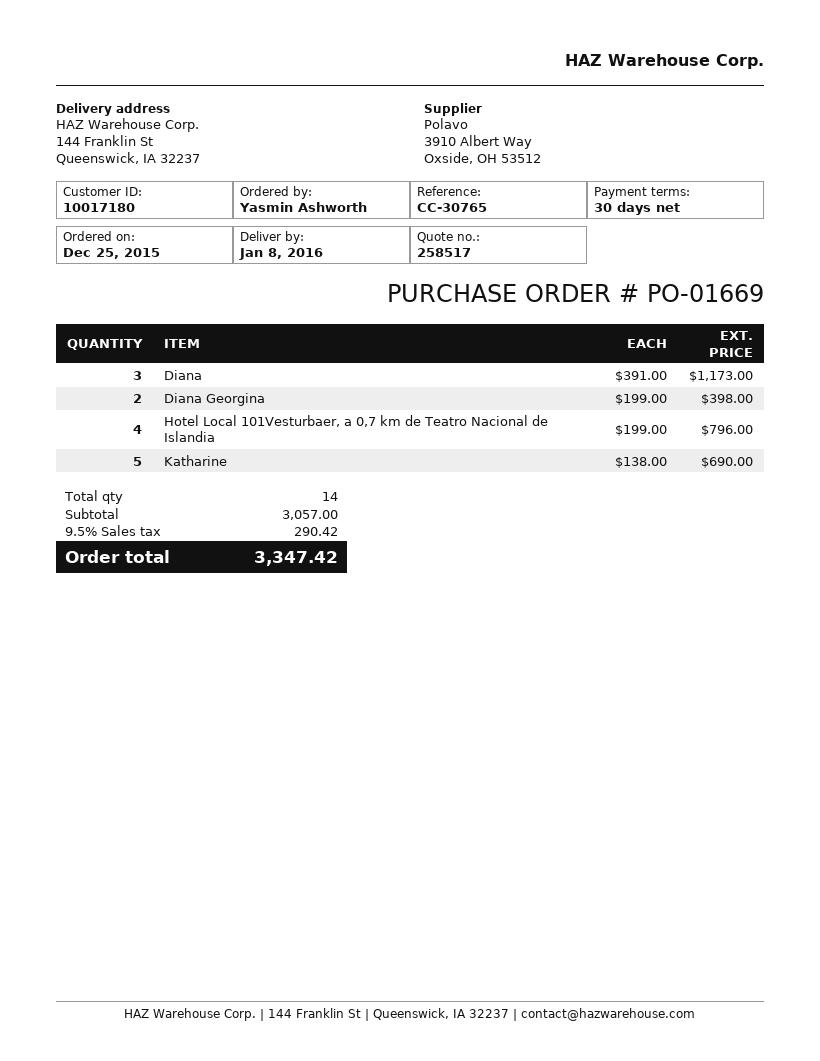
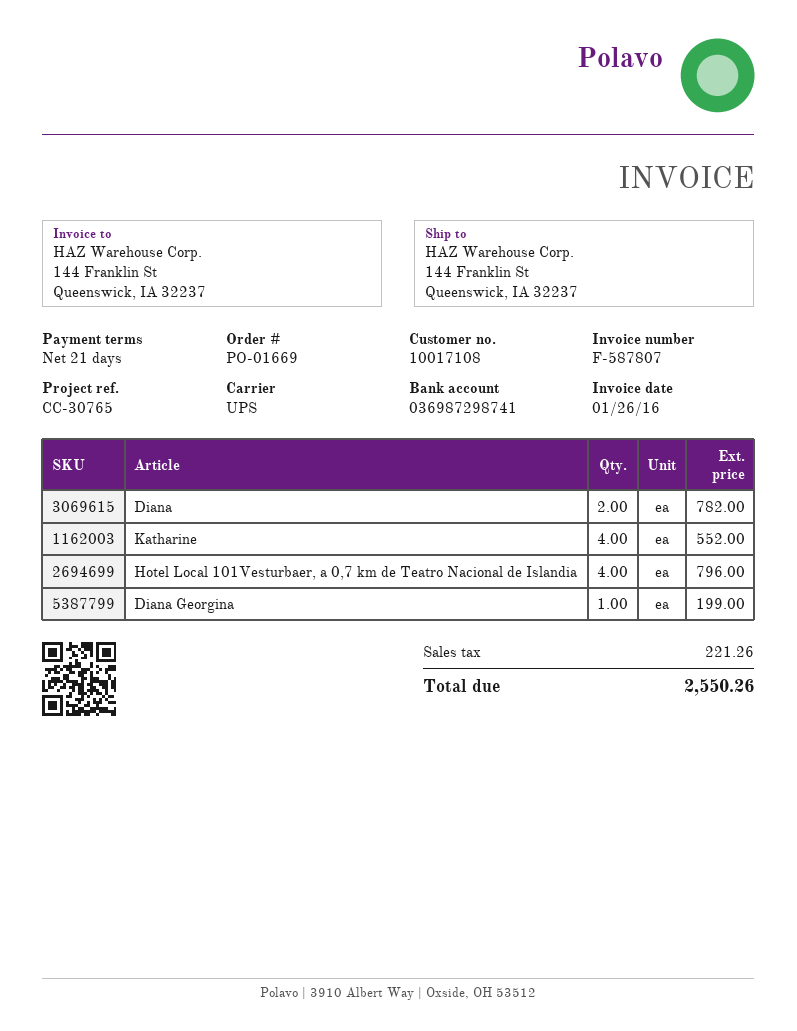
payment terms: 30 days -> 21 days
customer number: 10017180 -> 10017108
Diana: 3 for 1173.00 -> 2 for 782.00
Diana Georgina: 2 for 398.00 -> 1 for 199.00
Katharine: 5 for 690.00 -> 4 for 552.00
tax: 290.42 -> 221.26
total: 3347.42 -> 2550.26

